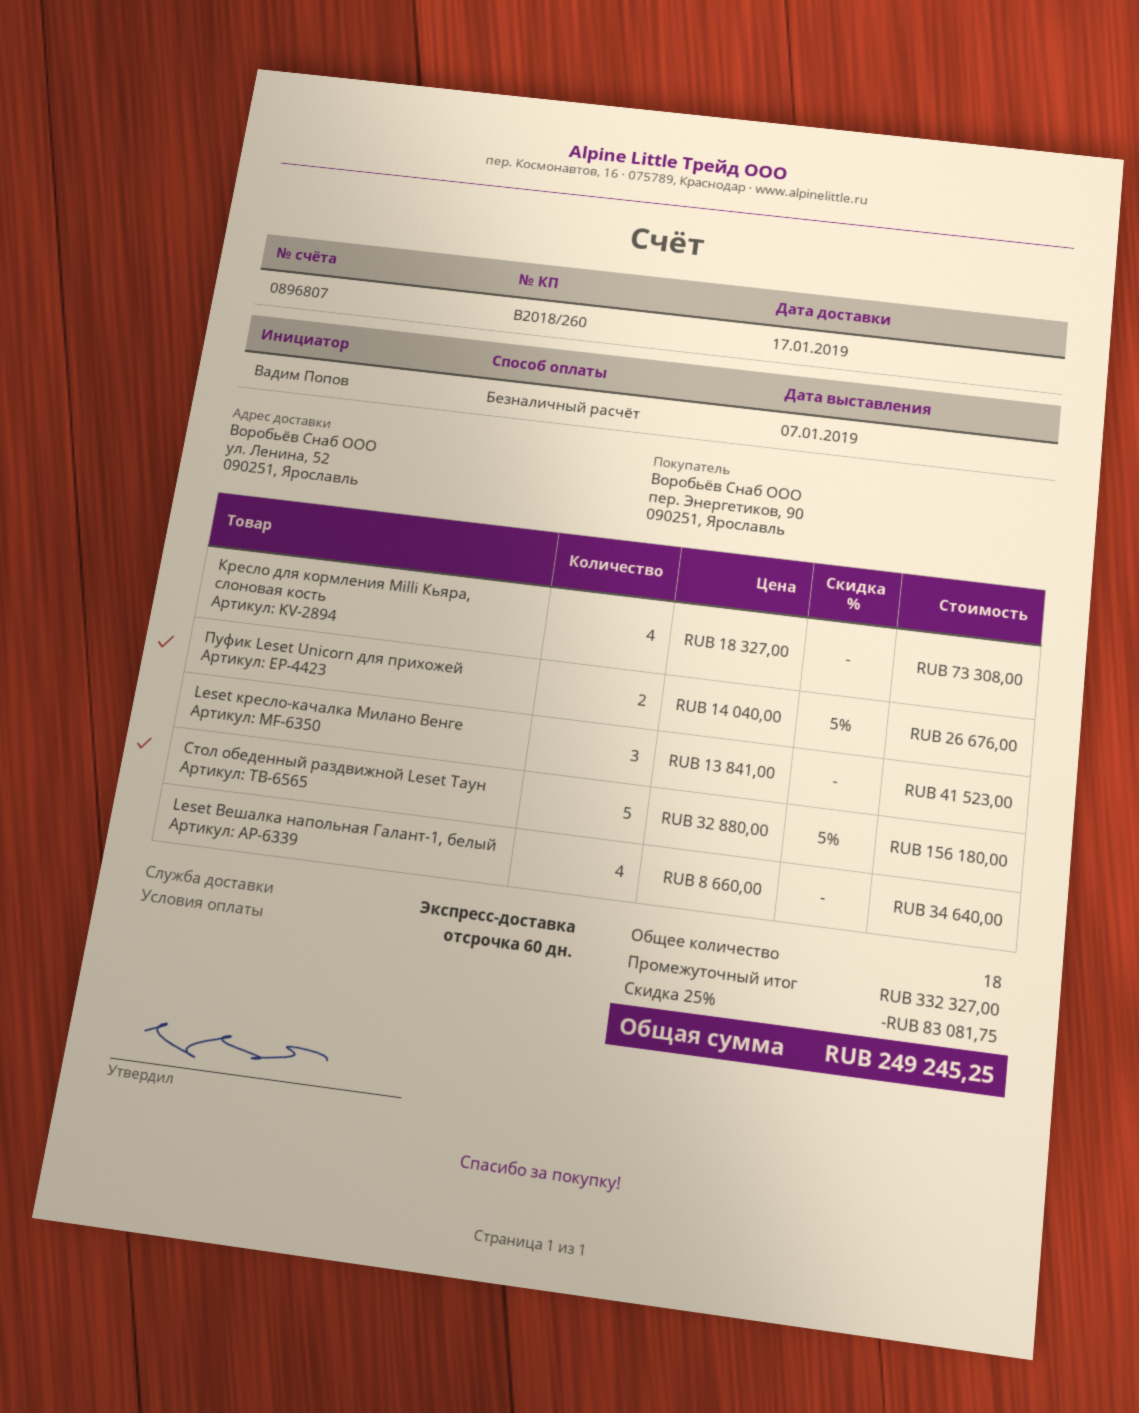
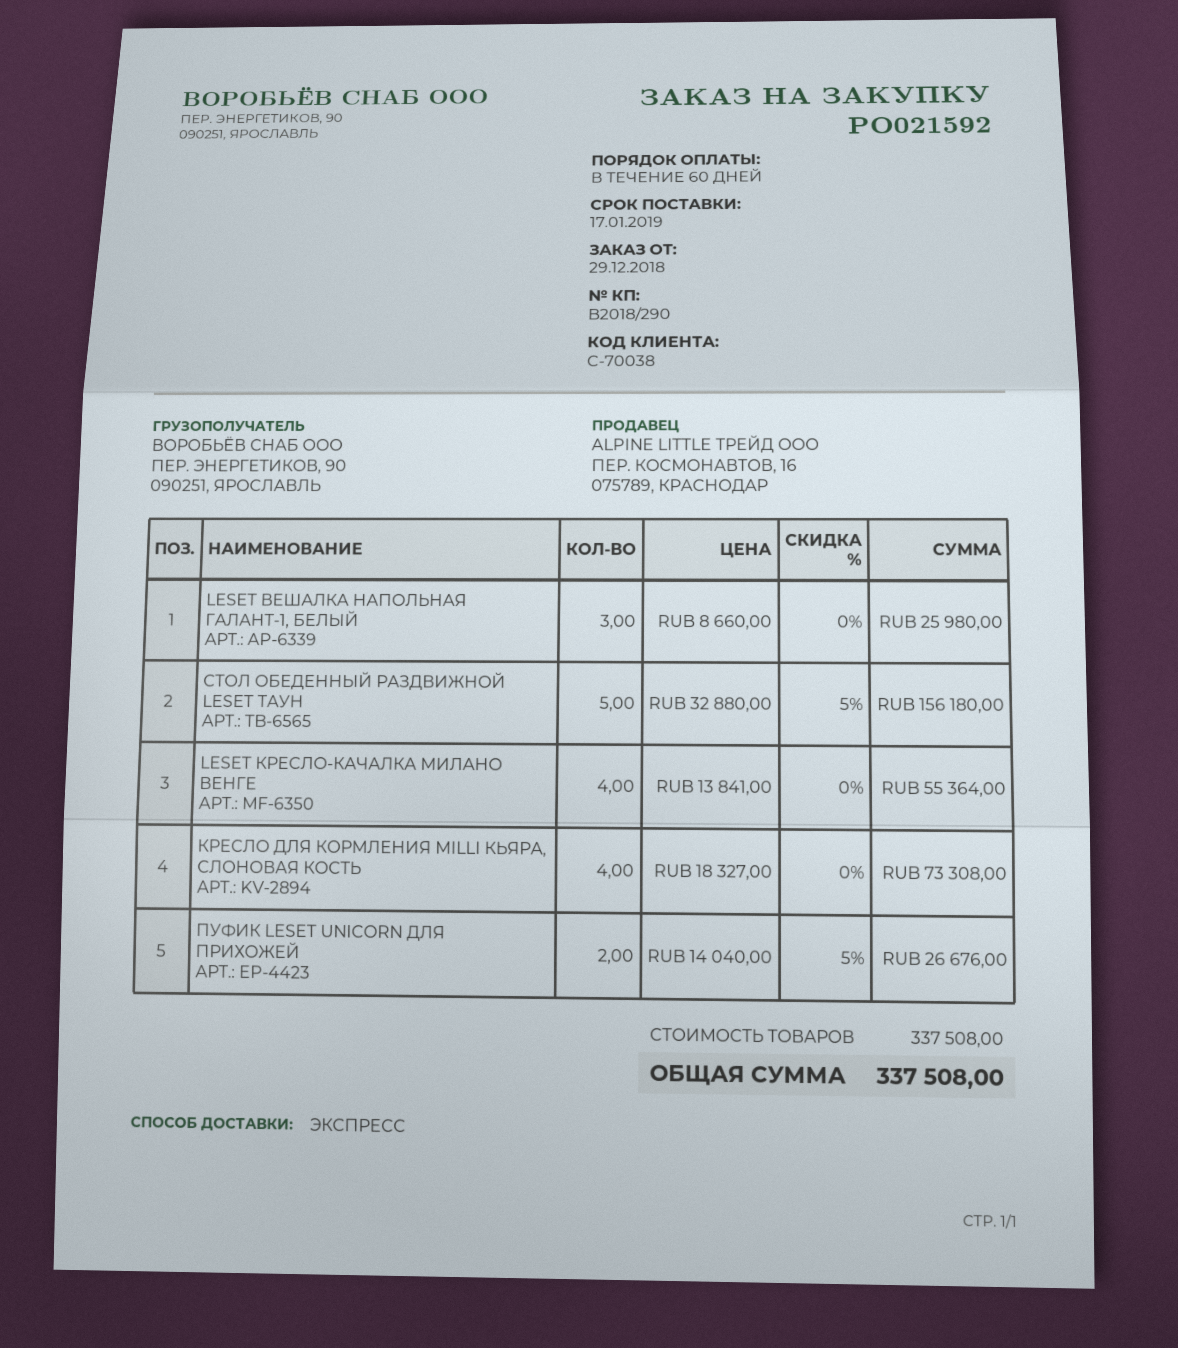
quote number: B2018/260 -> B2018/290
ship to: ул. Ленина, 52, 090251, Ярославль -> ПЕР. ЭНЕРГЕТИКОВ, 90, 090251, ЯРОСЛАВЛЬ
Leset кресло-качалка Милано Венге: 3 x 13841.00 = 41523.00 -> 4 x 13841.00 = 55364.00
Leset Вешалка напольная Галант-1, белый: 4 x 8660.00 = 34640.00 -> 3 x 8660.00 = 25980.00
subtotal: 332327.00 -> 337508.00
discount: 25% = 83081.75 -> none
total: 249245.25 -> 337508.00

